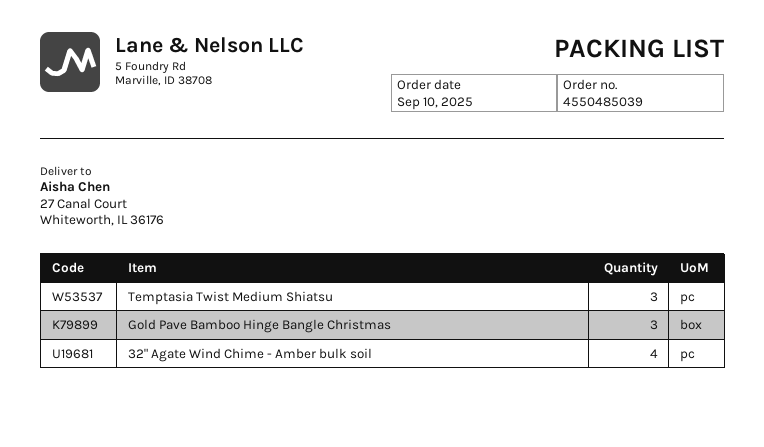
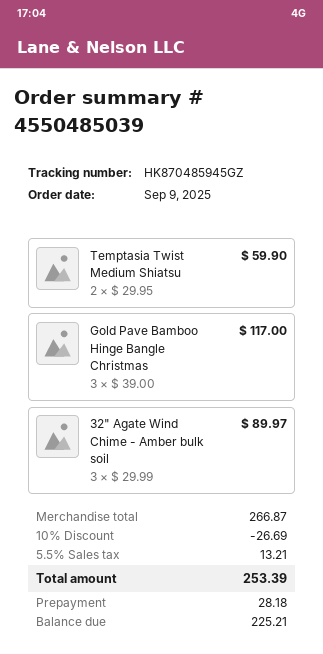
order date: 2025-09-10 -> 2025-09-09
Temptasia Twist Medium Shiatsu: 3 -> 2
32" Agate Wind Chime - Amber bulk soil: 4 -> 3

